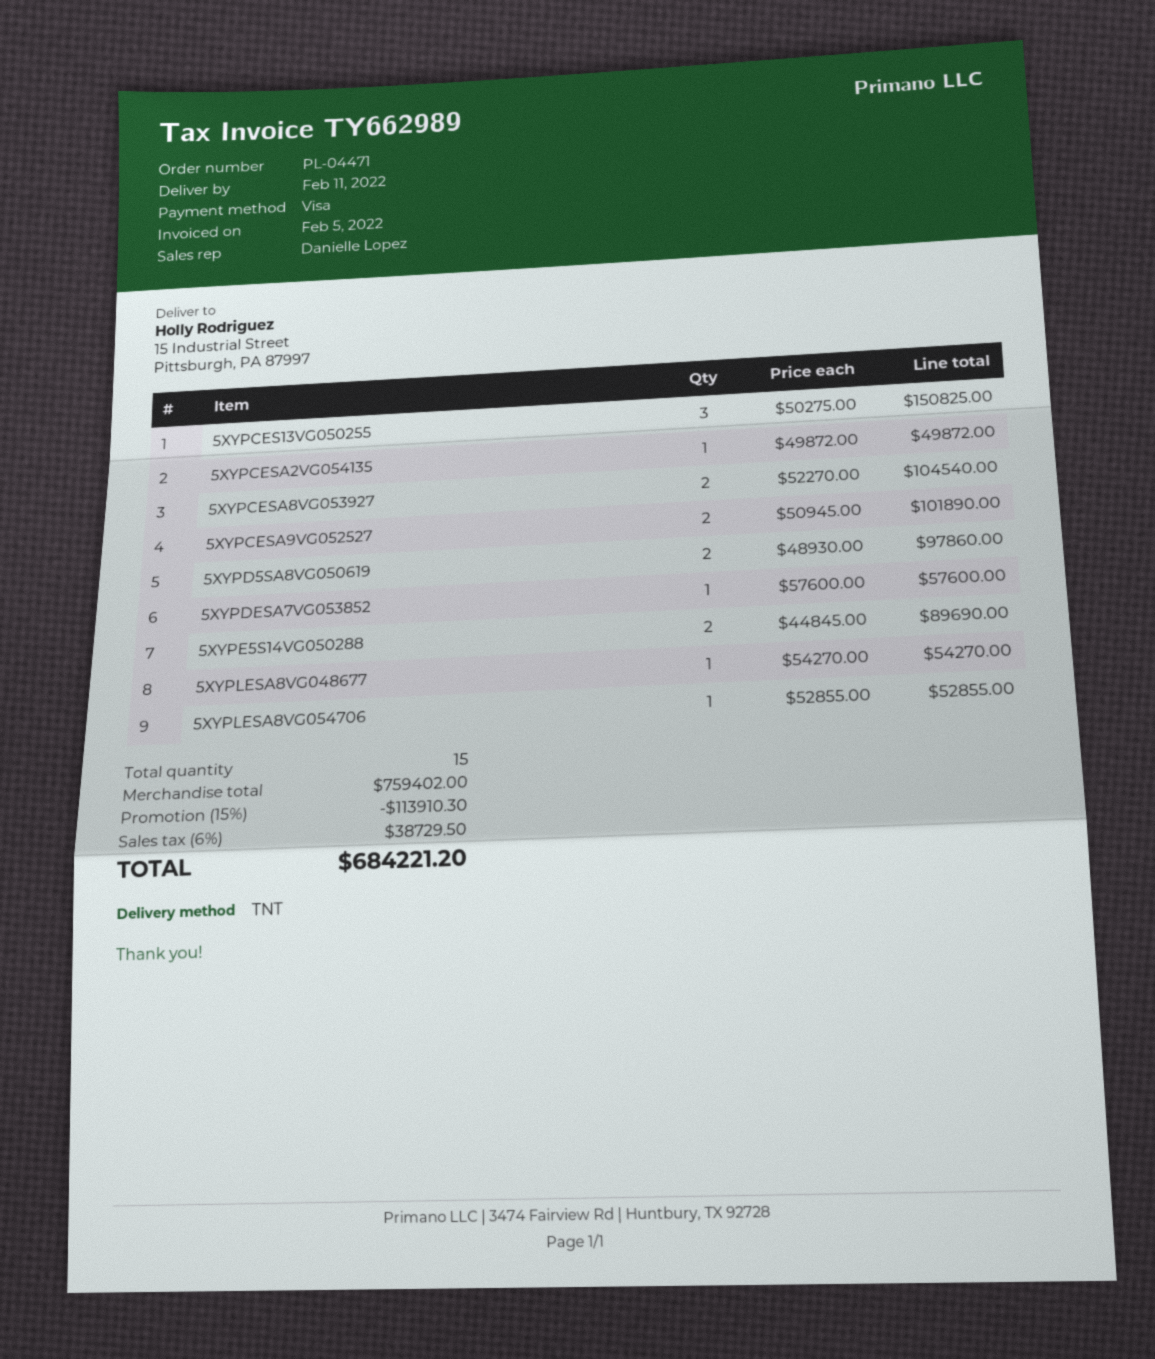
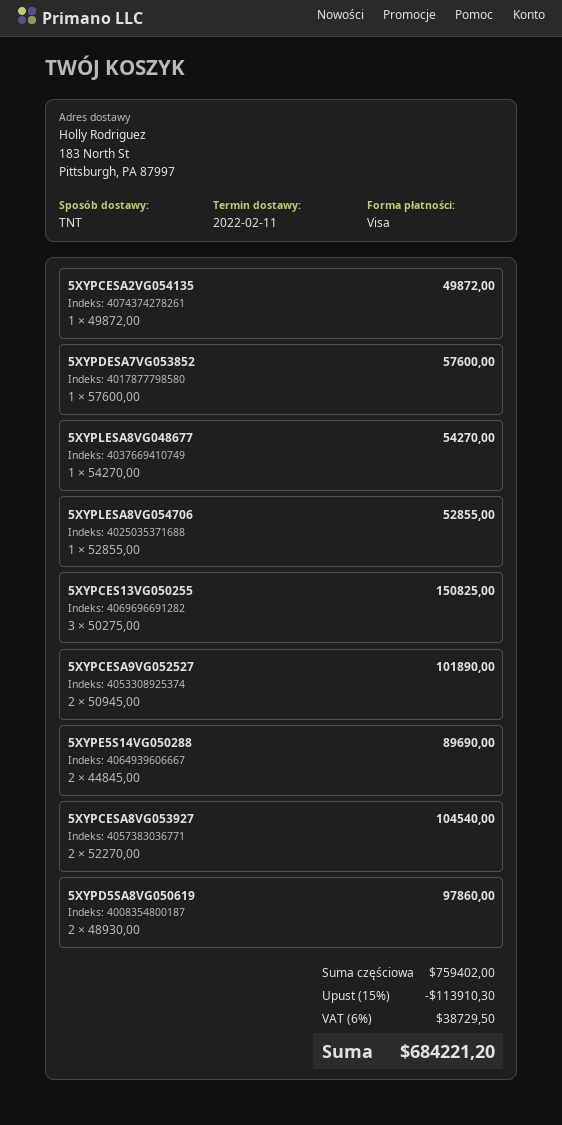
ship to: 15 Industrial Street, Pittsburgh, PA 87997 -> 183 North St, Pittsburgh, PA 87997

